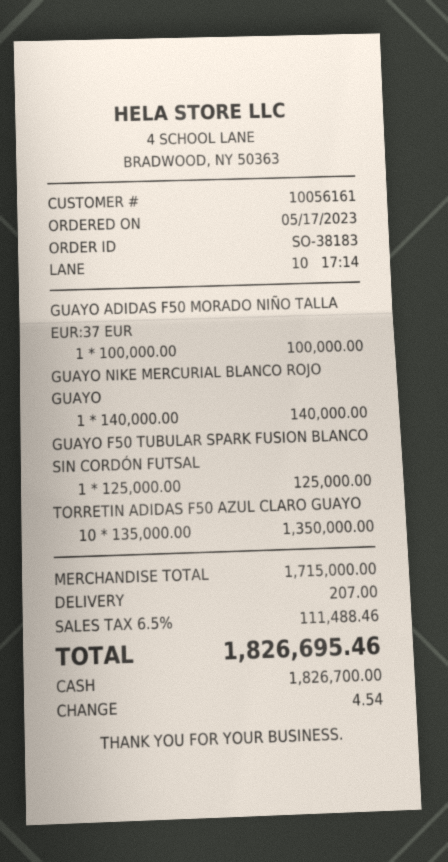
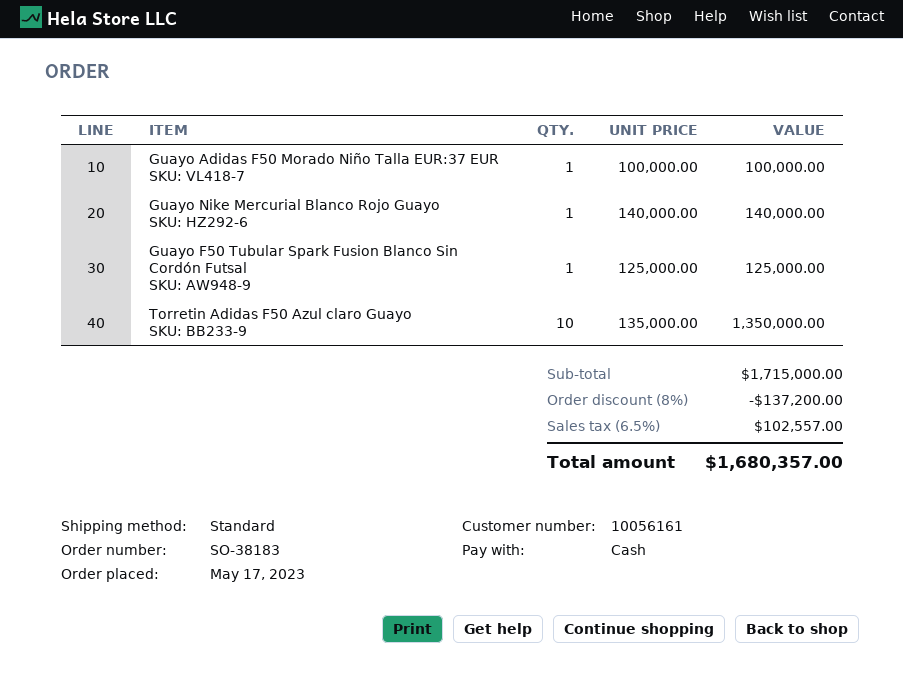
discount: none -> 8% = 137200.00
shipping: 207.00 -> none
tax: 6.5% = 111488.46 -> 6.5% = 102557.00
total: 1826695.46 -> 1680357.00

